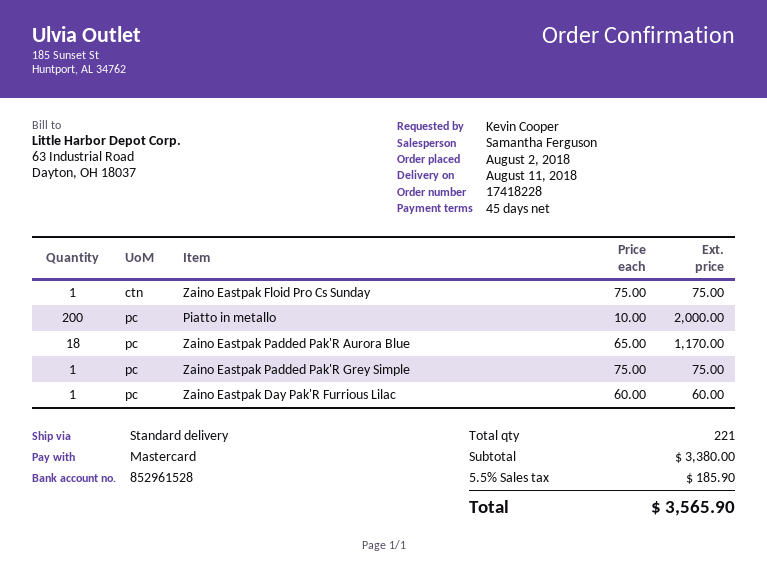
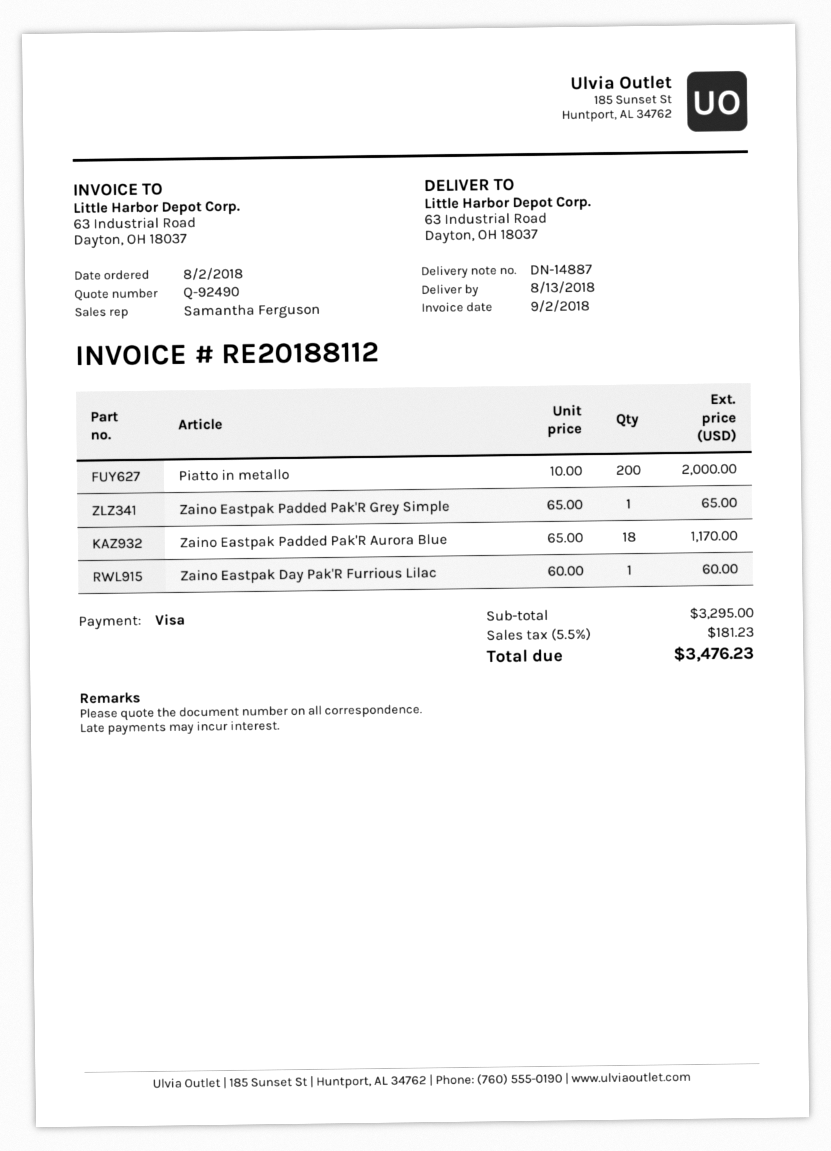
delivery date: 2018-08-11 -> 2018-08-13
payment method: Mastercard -> Visa
Zaino Eastpak Floid Pro Cs Sunday: 1 x 75.00 = 75.00 -> none
Zaino Eastpak Padded Pak'R Grey Simple: 1 x 75.00 = 75.00 -> 1 x 65.00 = 65.00
subtotal: 3380.00 -> 3295.00
tax: 5.5% = 185.90 -> 5.5% = 181.23
total: 3565.90 -> 3476.23

